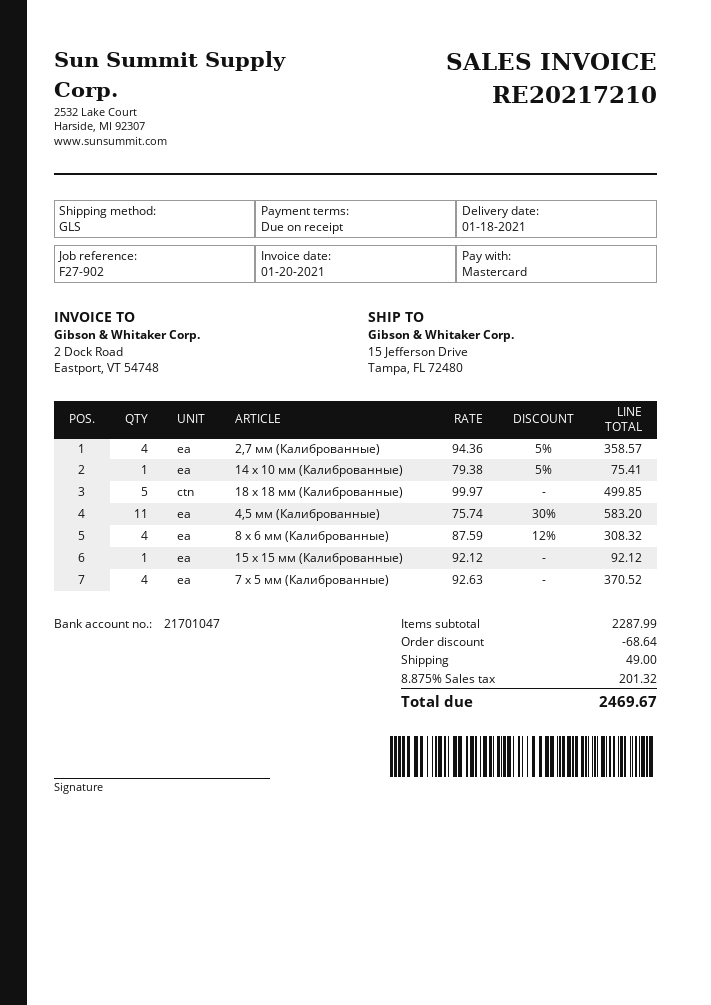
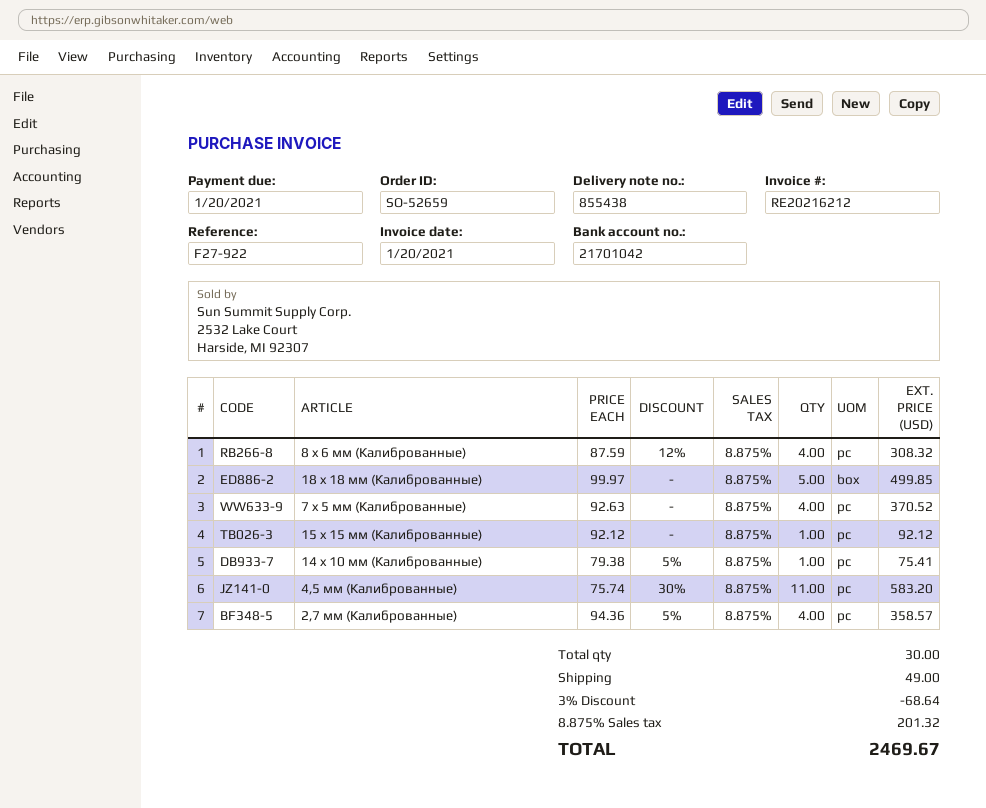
invoice number: RE20217210 -> RE20216212
reference: F27-902 -> F27-922
bank account: 21701047 -> 21701042

